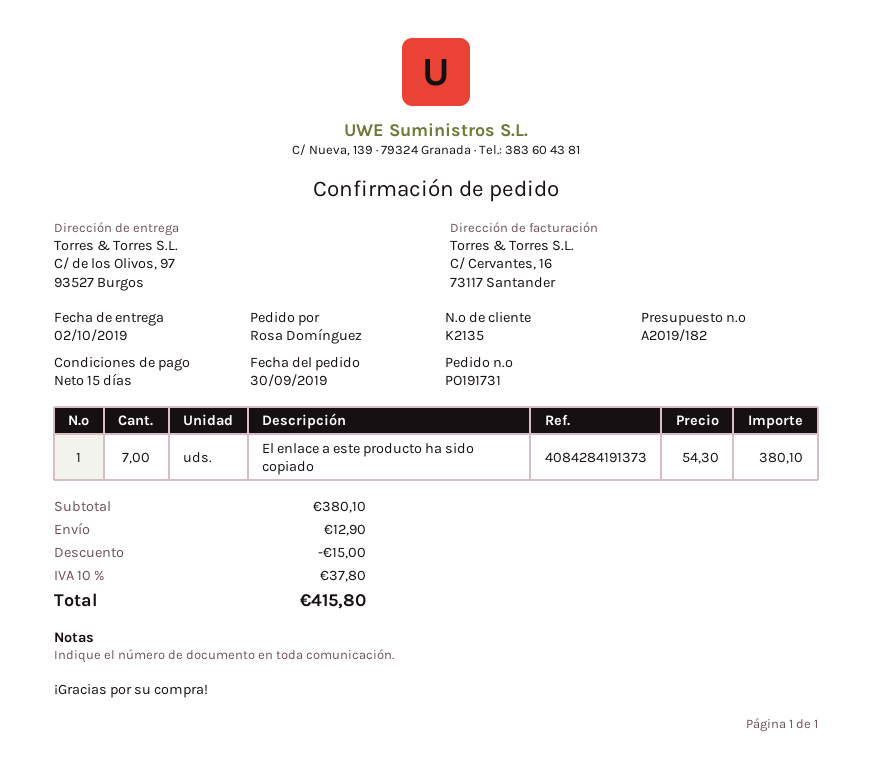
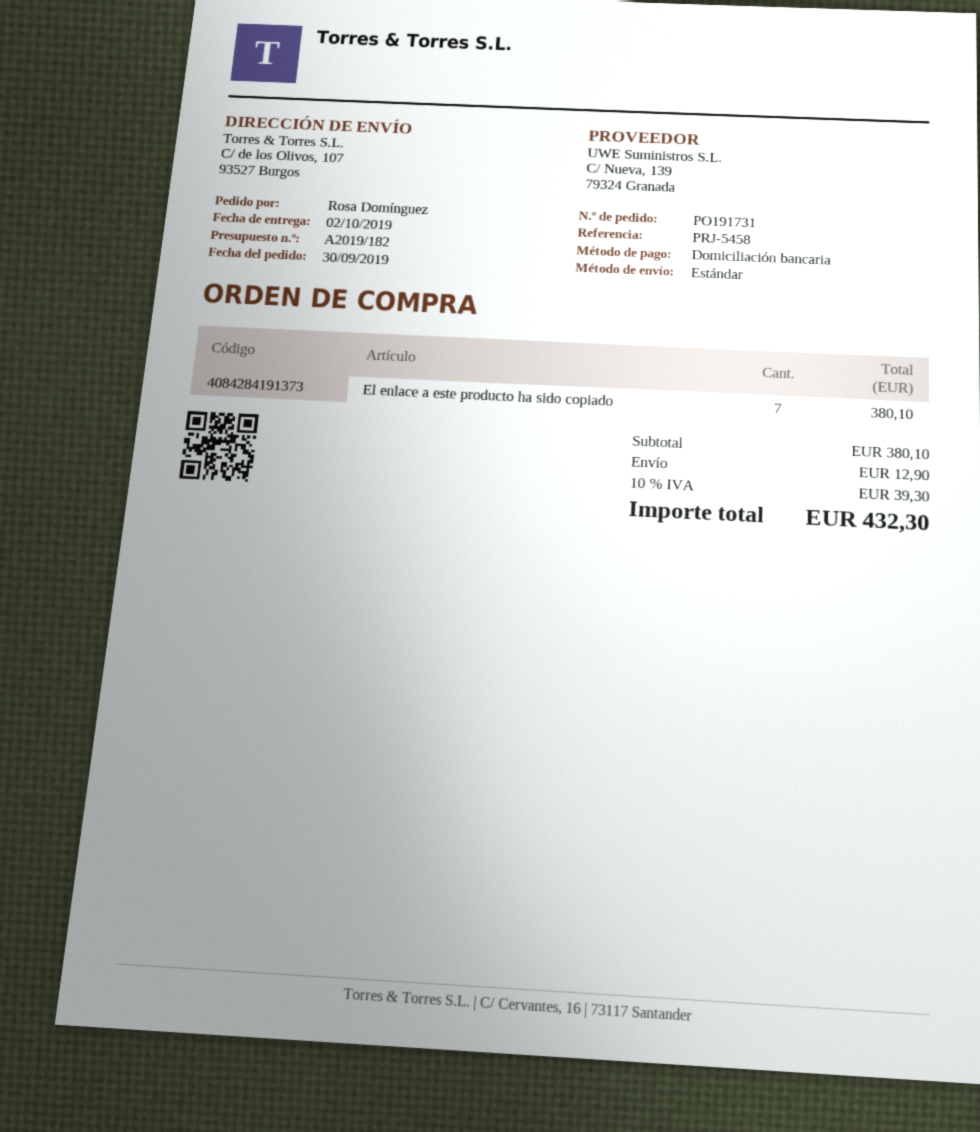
ship to: C/ de los Olivos, 97, 93527 Burgos -> C/ de los Olivos, 107, 93527 Burgos
discount: 15.00 -> none
tax: 10% = 37.80 -> 10% = 39.30
total: 415.80 -> 432.30

